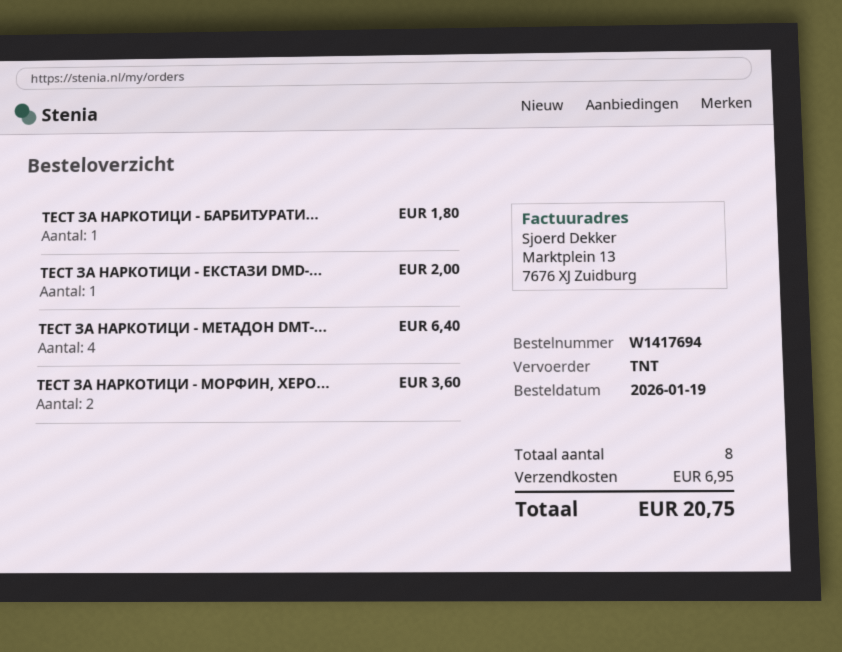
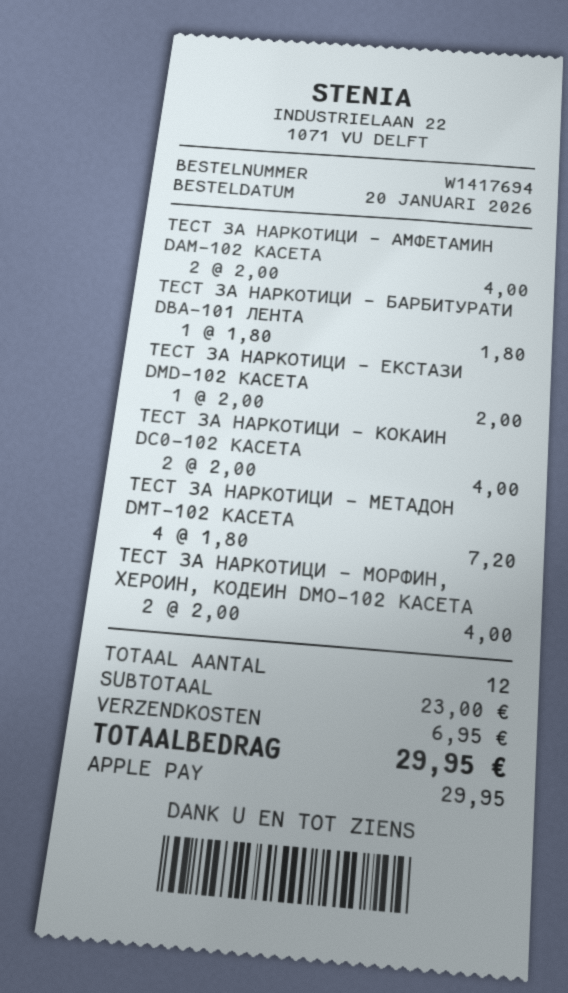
order date: 2026-01-19 -> 2026-01-20
ТЕСТ ЗА НАРКОТИЦИ - МЕТАДОН DMT-...: 4 for 6.40 -> 4 for 7.20
ТЕСТ ЗА НАРКОТИЦИ - МОРФИН, ХЕРО...: 2 for 3.60 -> 2 for 4.00
ТЕСТ ЗА НАРКОТИЦИ - АМФЕТАМИН DAM-102 КАСЕТА: none -> 2 for 4.00
ТЕСТ ЗА НАРКОТИЦИ - КОКАИН DC0-102 КАСЕТА: none -> 2 for 4.00
total quantity: 8 -> 12
total: 20.75 -> 29.95

